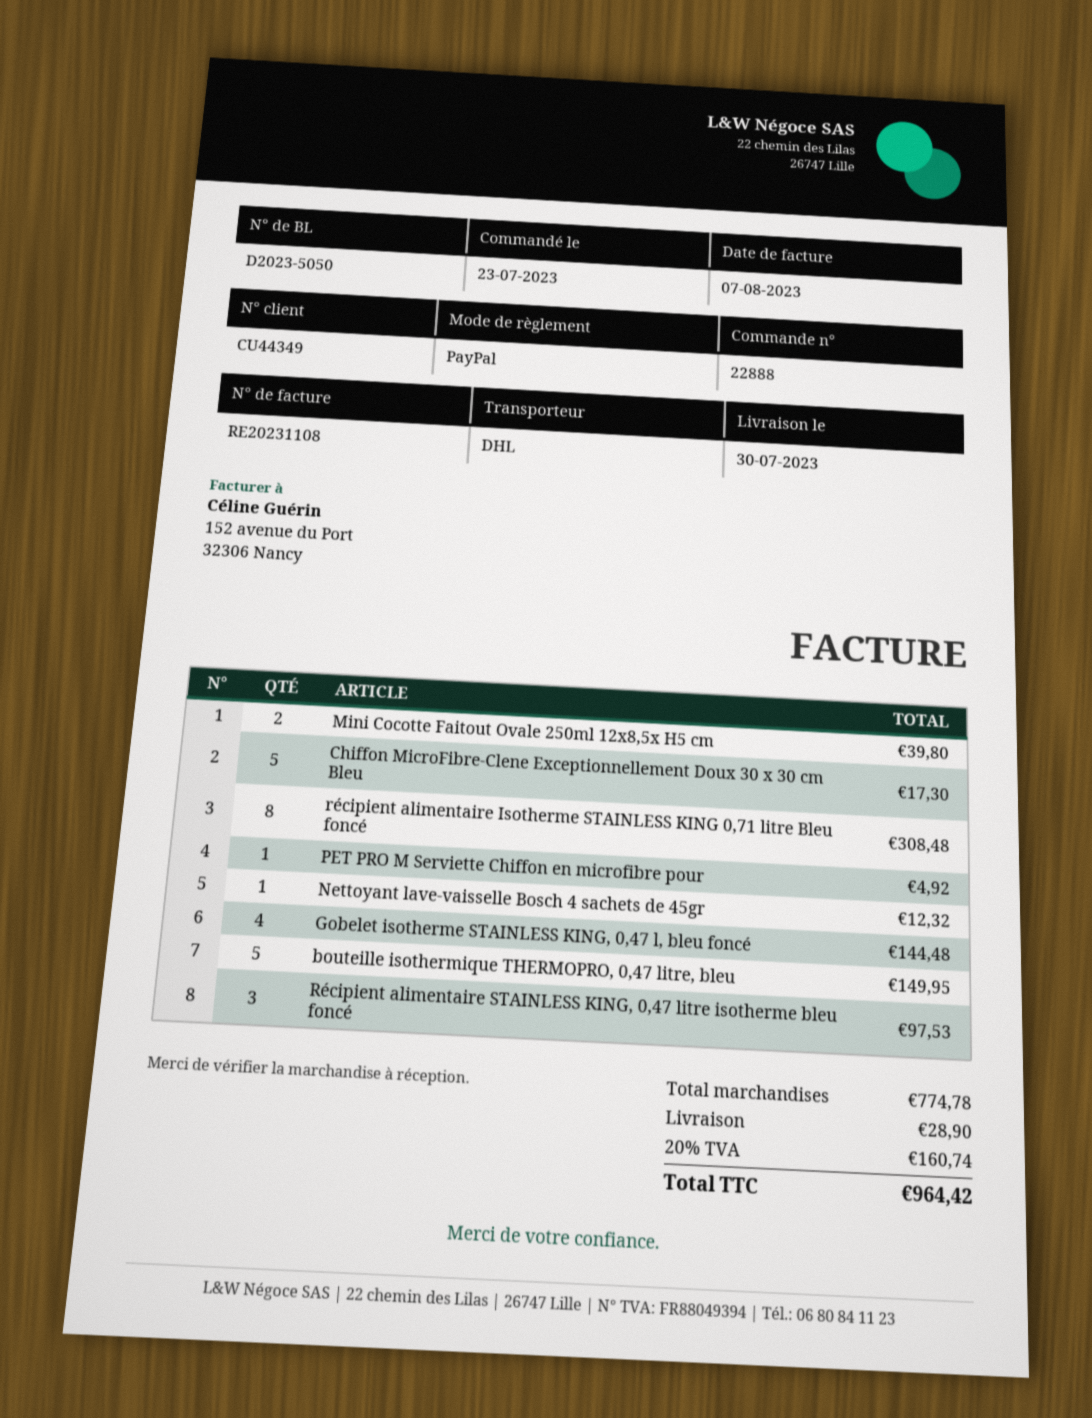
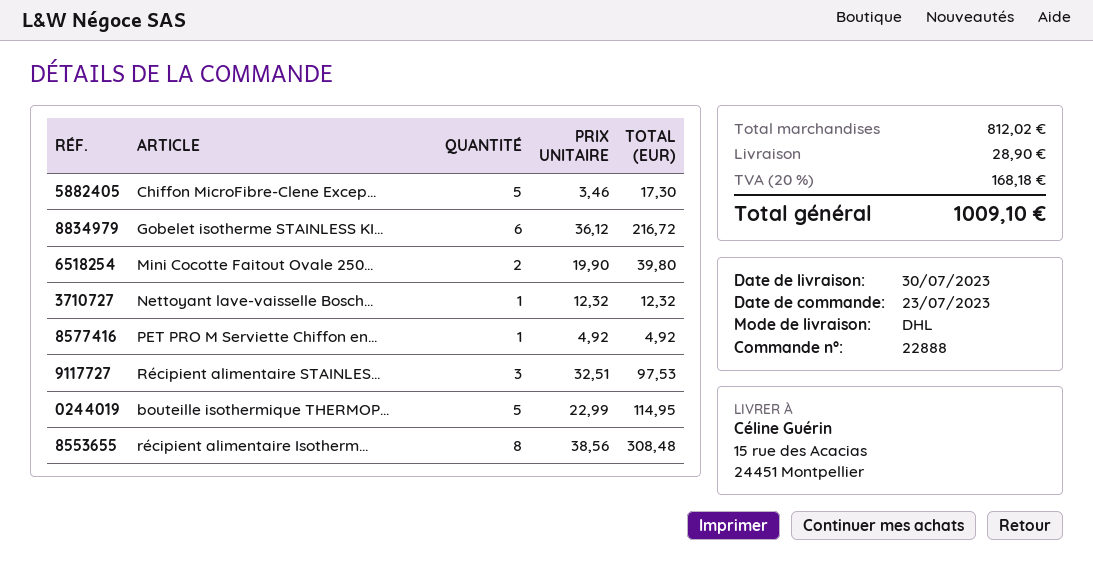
Gobelet isotherme STAINLESS KING, 0,47 l, bleu foncé: 4 for 144.48 -> 6 for 216.72
bouteille isothermique THERMOPRO, 0,47 litre, bleu: 5 for 149.95 -> 5 for 114.95
subtotal: 774.78 -> 812.02
tax: 20% = 160.74 -> 20% = 168.18
total: 964.42 -> 1009.10

